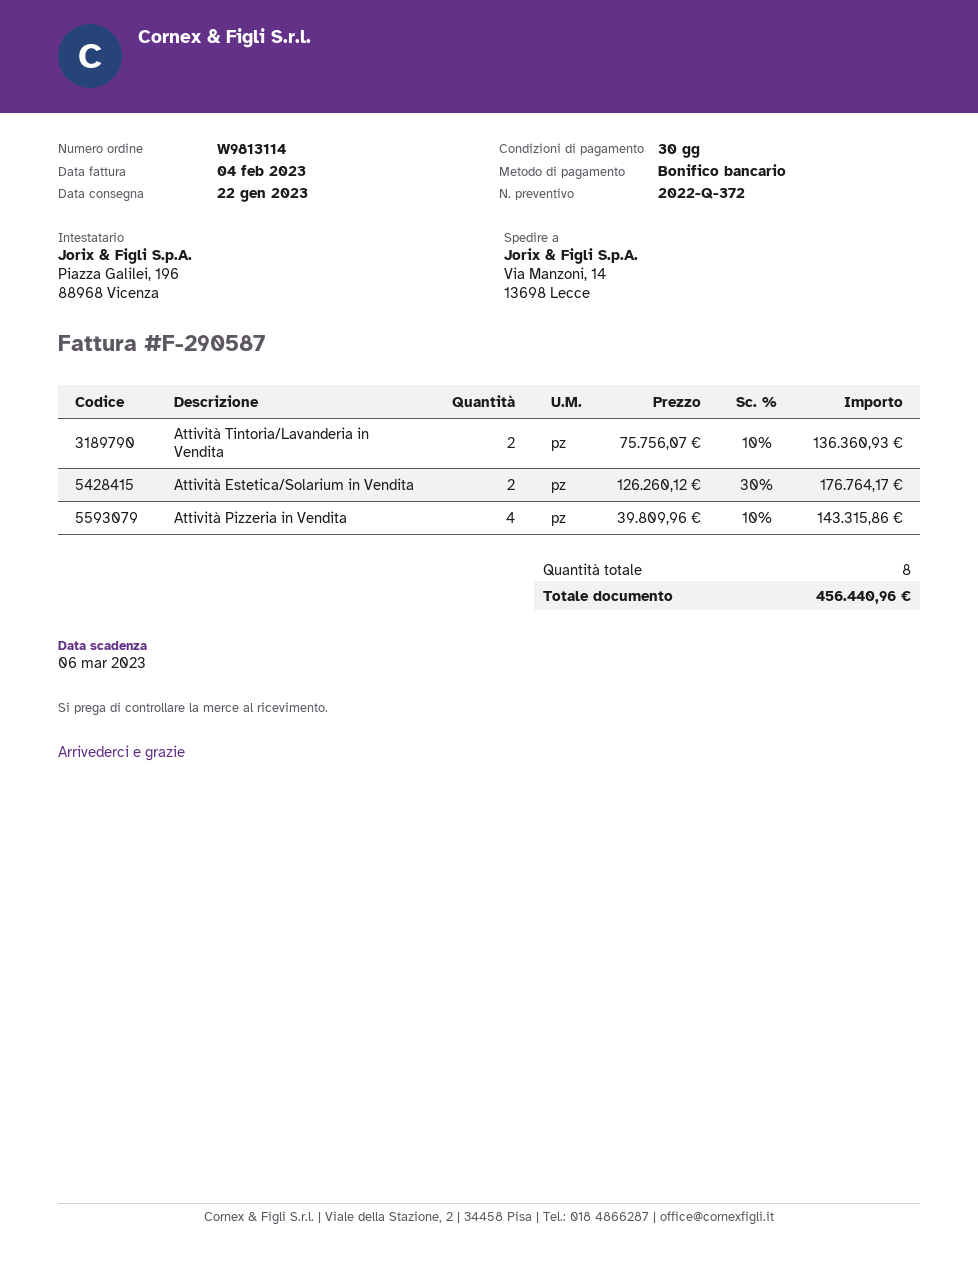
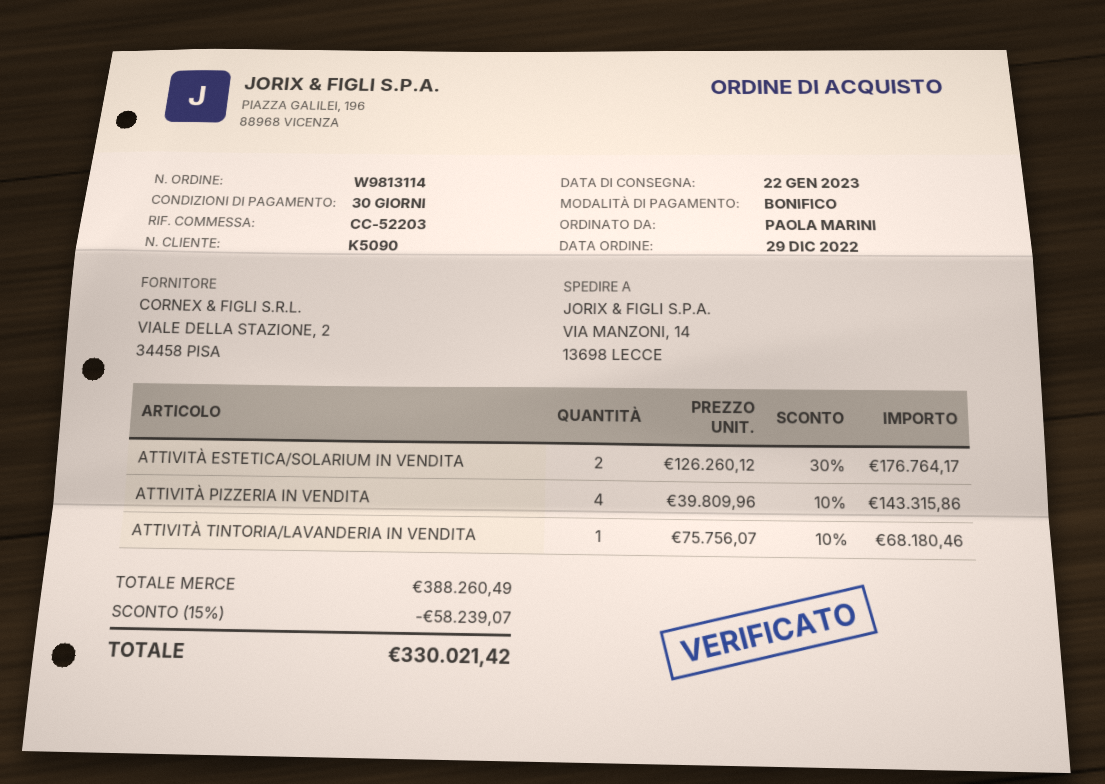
Attività Tintoria/Lavanderia in Vendita: 2 x 75756.07 - 10% = 136360.93 -> 1 x 75756.07 - 10% = 68180.46
discount: none -> 15% = 58239.07
total: 456440.96 -> 330021.42

